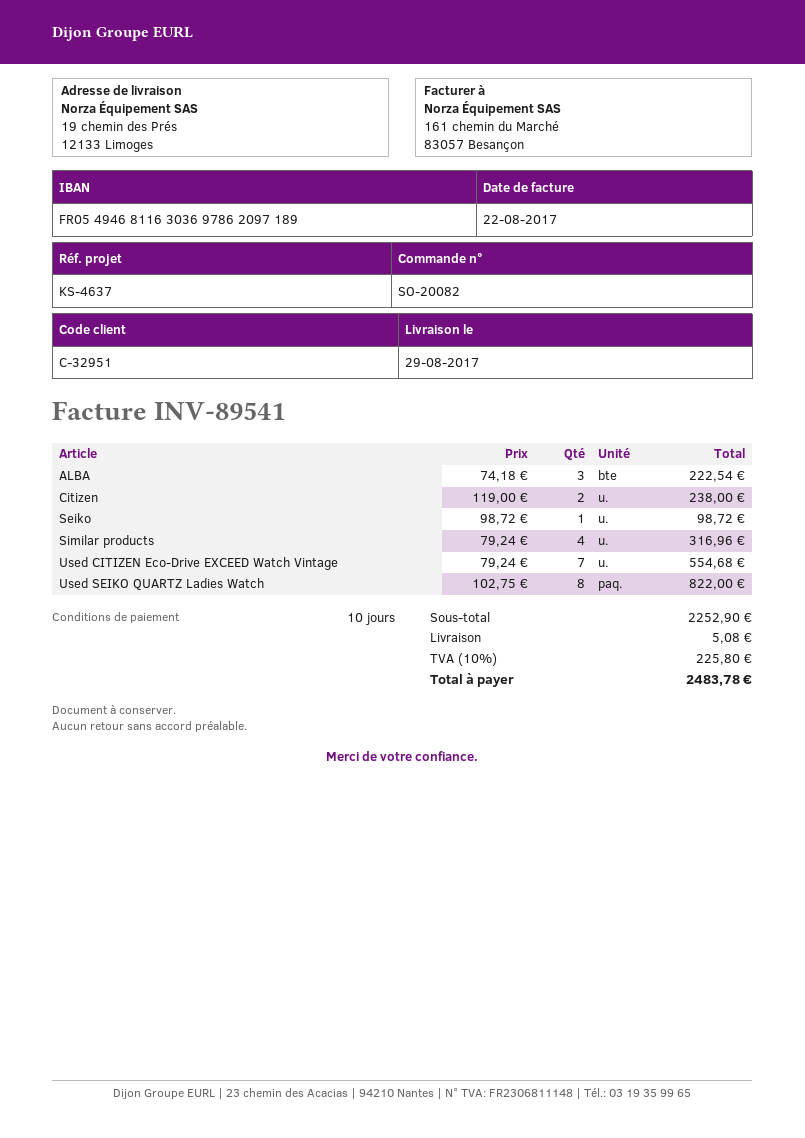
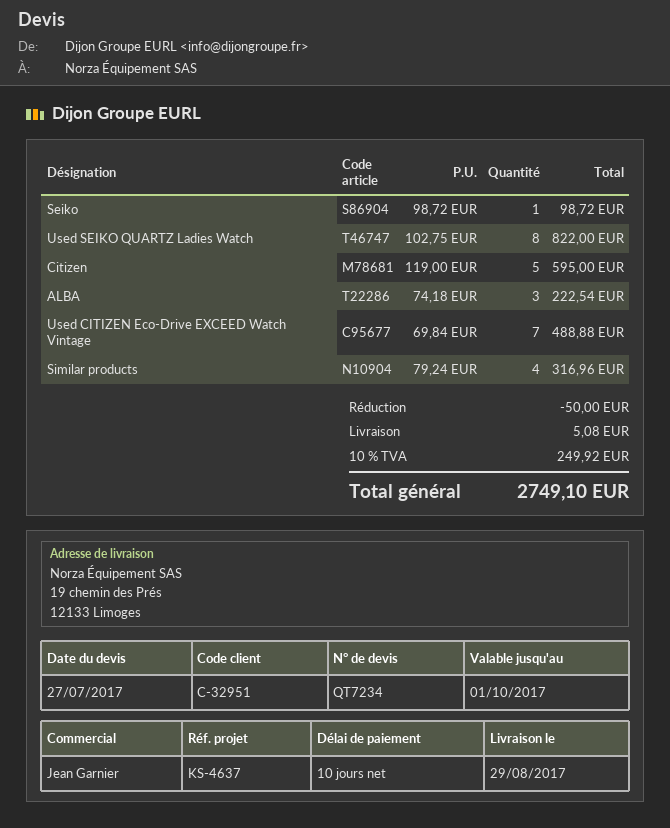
Citizen: 2 x 119.00 = 238.00 -> 5 x 119.00 = 595.00
Used CITIZEN Eco-Drive EXCEED Watch Vintage: 7 x 79.24 = 554.68 -> 7 x 69.84 = 488.88
discount: none -> 50.00
tax: 10% = 225.80 -> 10% = 249.92
total: 2483.78 -> 2749.10

